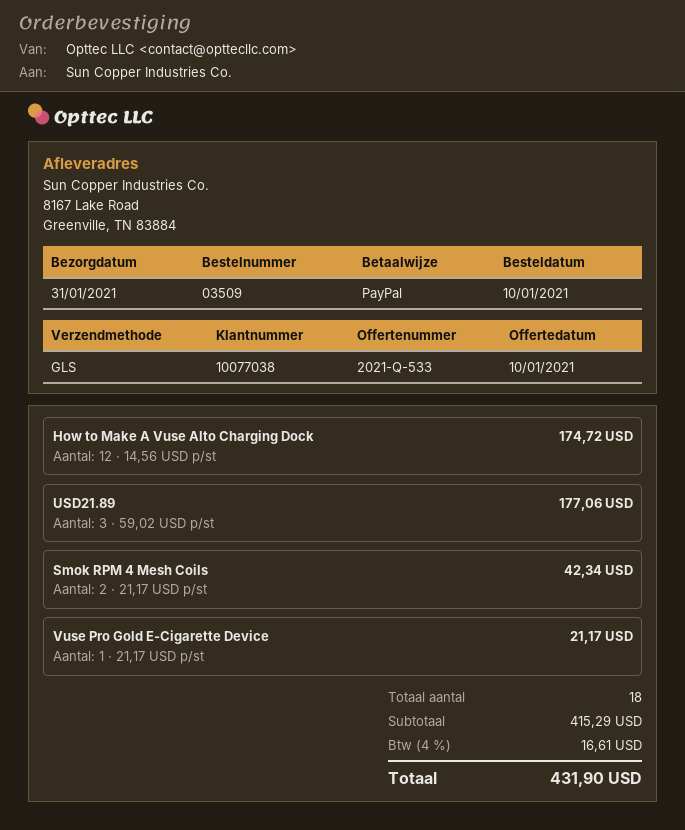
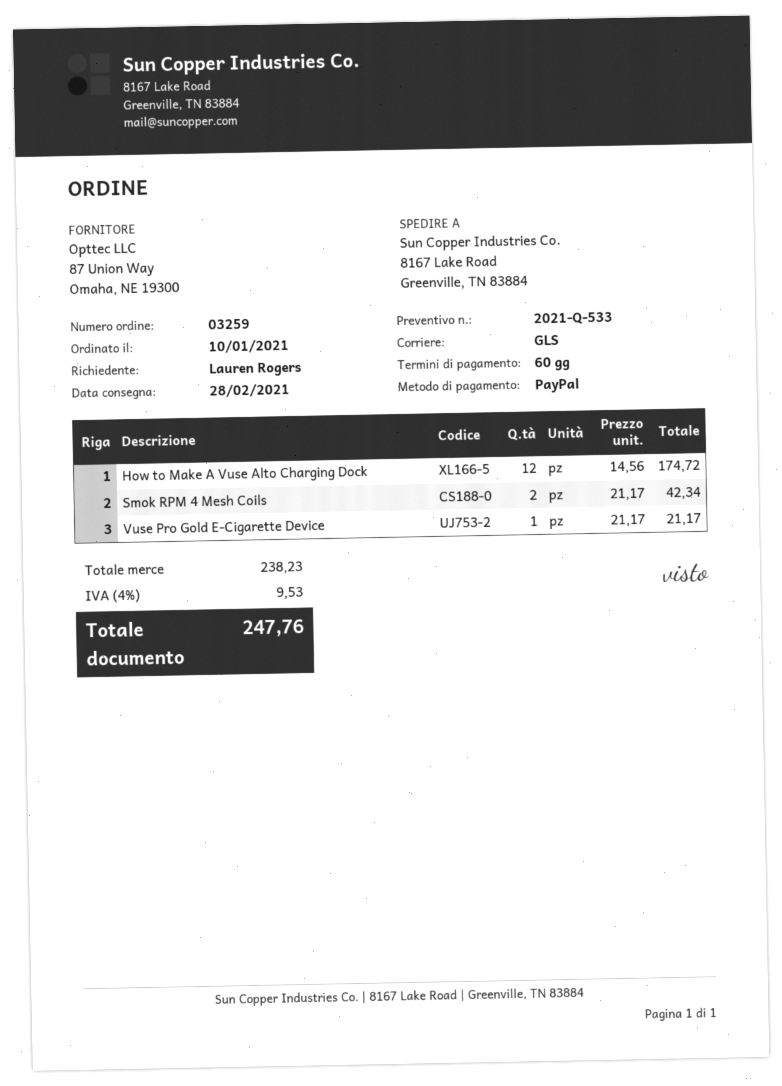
order number: 03509 -> 03259
delivery date: 2021-01-31 -> 2021-02-28
USD21.89: 3 x 59.02 = 177.06 -> none
subtotal: 415.29 -> 238.23
tax: 4% = 16.61 -> 4% = 9.53
total: 431.90 -> 247.76

